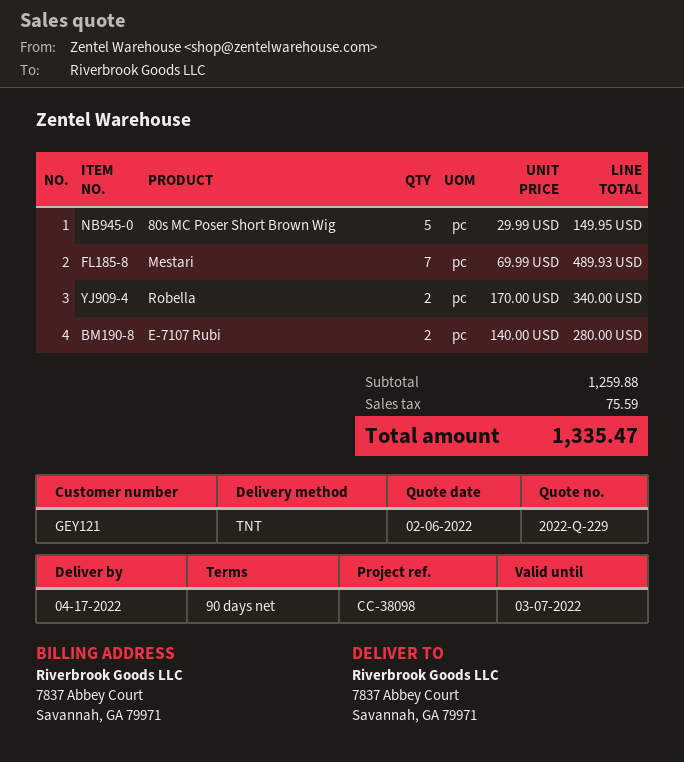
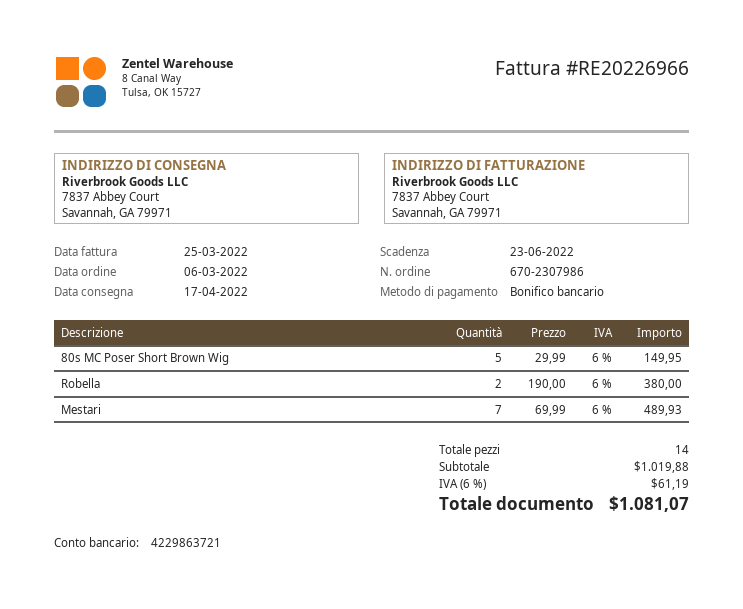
Robella: 2 x 170.00 = 340.00 -> 2 x 190.00 = 380.00
E-7107 Rubi: 2 x 140.00 = 280.00 -> none
subtotal: 1259.88 -> 1019.88
tax: 75.59 -> 61.19
total: 1335.47 -> 1081.07

